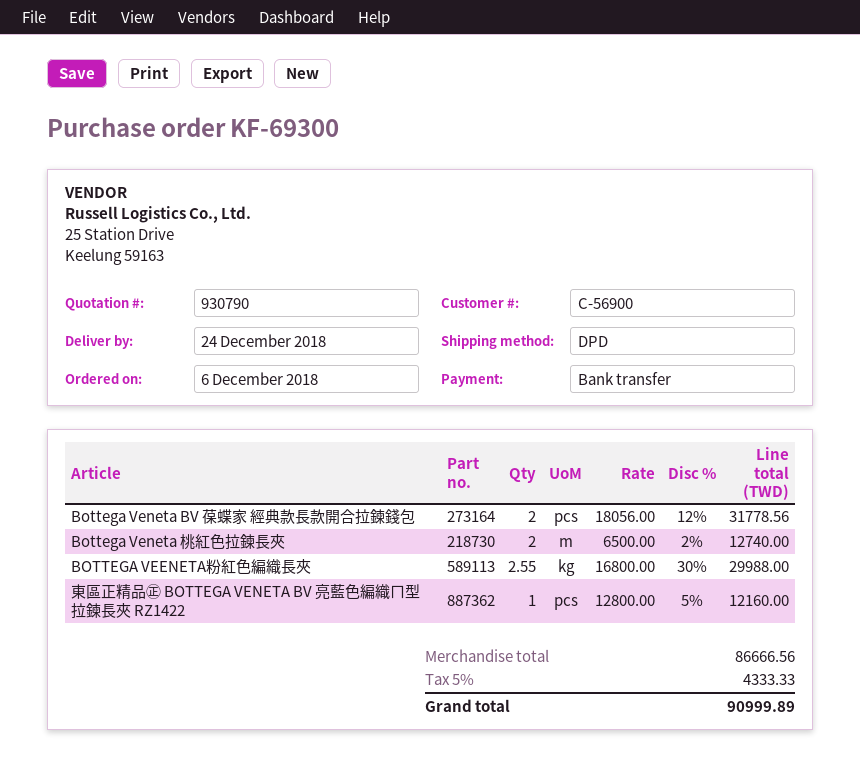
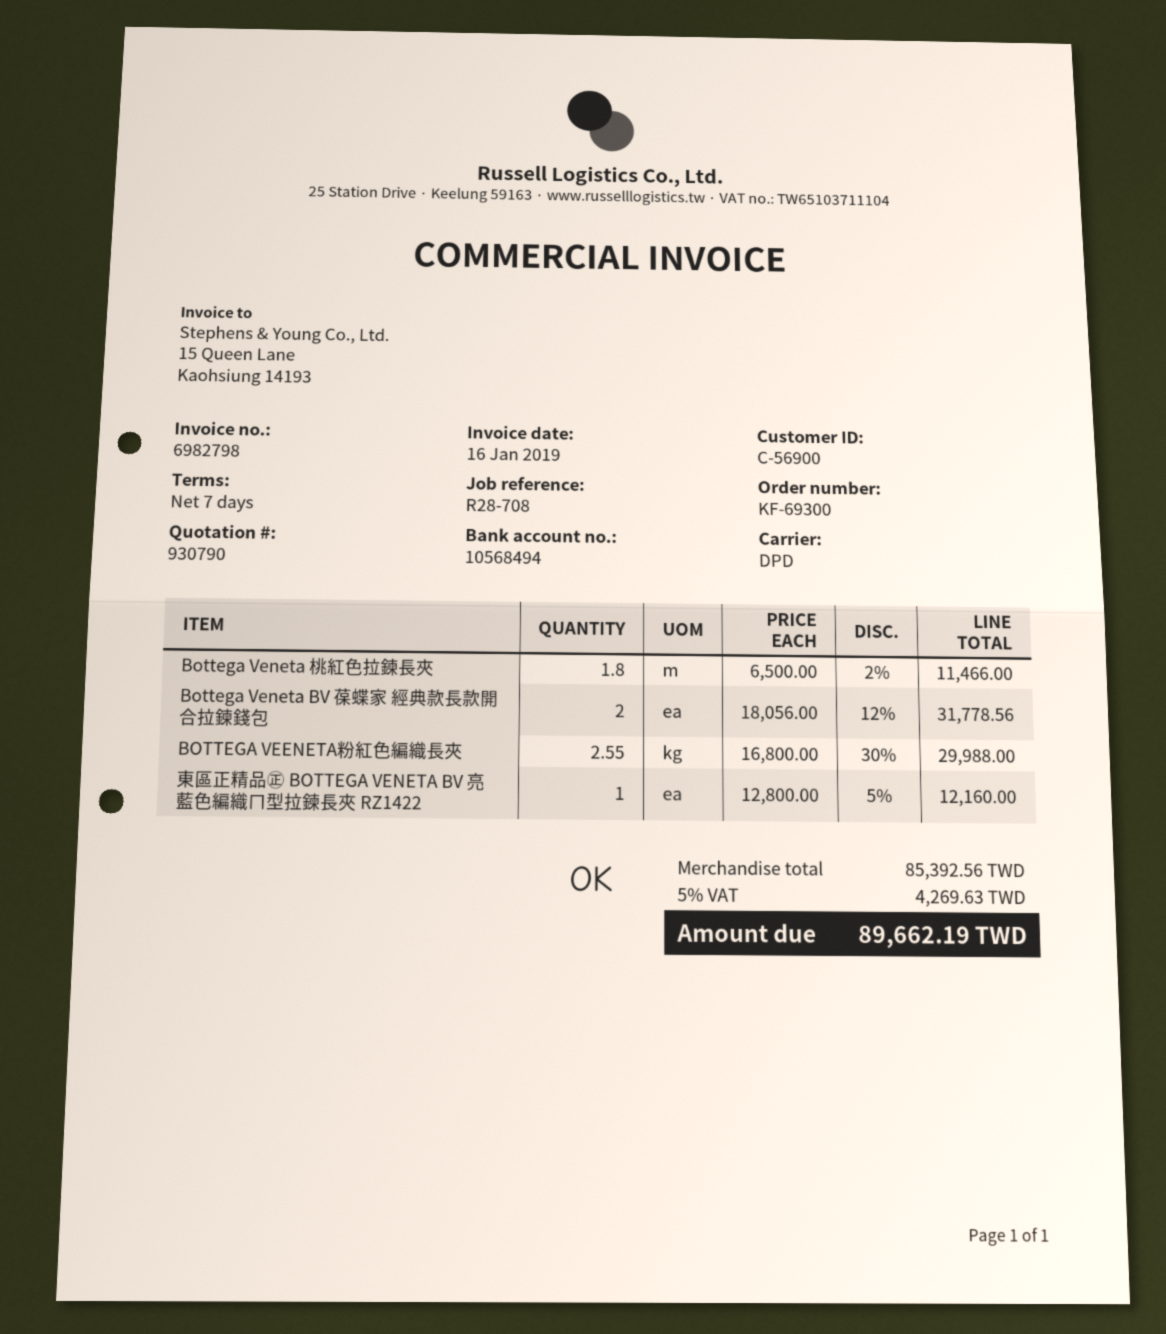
Bottega Veneta 桃紅色拉鍊長夾: 2 x 6500.00 - 2% = 12740.00 -> 1.8 x 6500.00 - 2% = 11466.00
subtotal: 86666.56 -> 85392.56
tax: 5% = 4333.33 -> 5% = 4269.63
total: 90999.89 -> 89662.19

